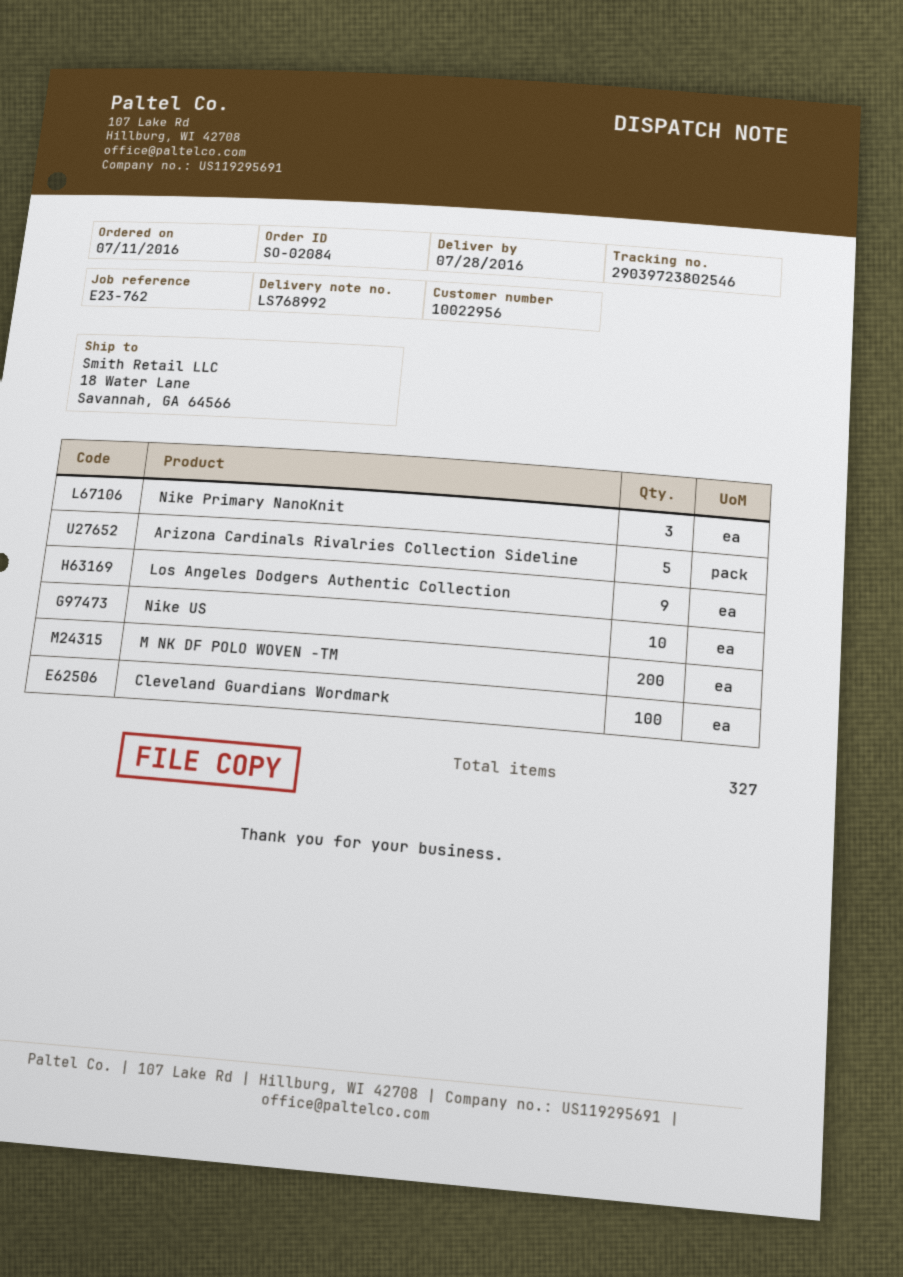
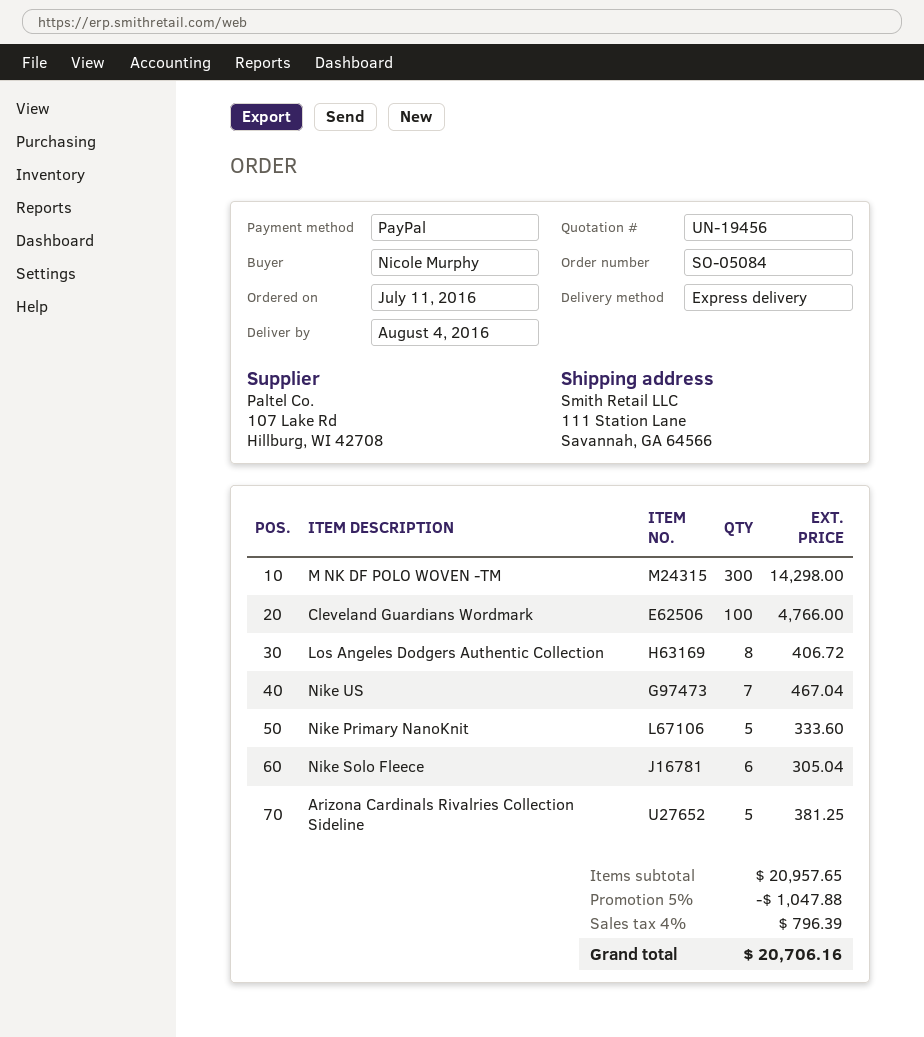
order number: SO-02084 -> SO-05084
delivery date: 2016-07-28 -> 2016-08-04
ship to: 18 Water Lane, Savannah, GA 64566 -> 111 Station Lane, Savannah, GA 64566
Nike Primary NanoKnit: 3 -> 5
Los Angeles Dodgers Authentic Collection: 9 -> 8
Nike US: 10 -> 7
M NK DF POLO WOVEN -TM: 200 -> 300
Nike Solo Fleece: none -> 6

